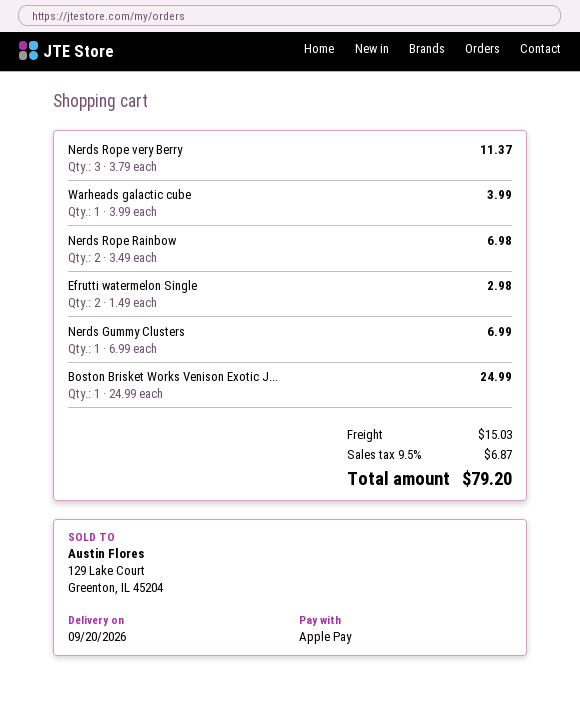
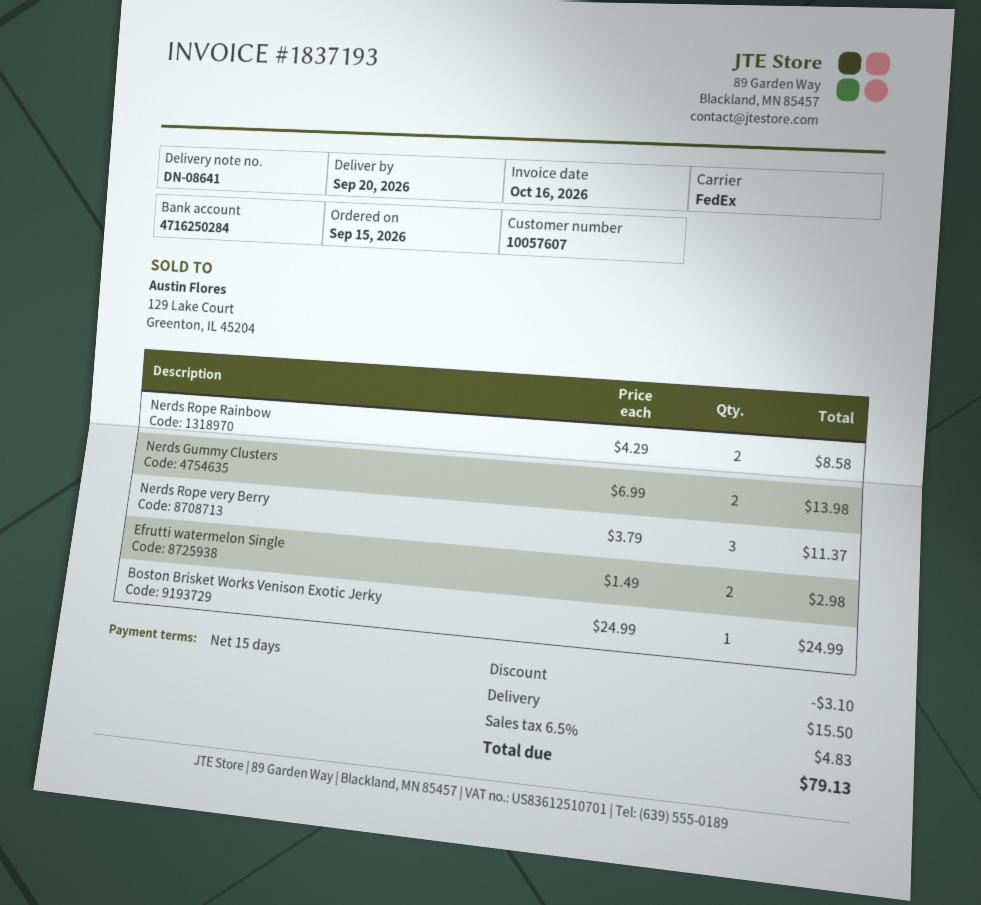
Warheads galactic cube: 1 x 3.99 = 3.99 -> none
Nerds Rope Rainbow: 2 x 3.49 = 6.98 -> 2 x 4.29 = 8.58
Nerds Gummy Clusters: 1 x 6.99 = 6.99 -> 2 x 6.99 = 13.98
discount: none -> 3.10
shipping: 15.03 -> 15.50
tax: 9.5% = 6.87 -> 6.5% = 4.83
total: 79.20 -> 79.13

